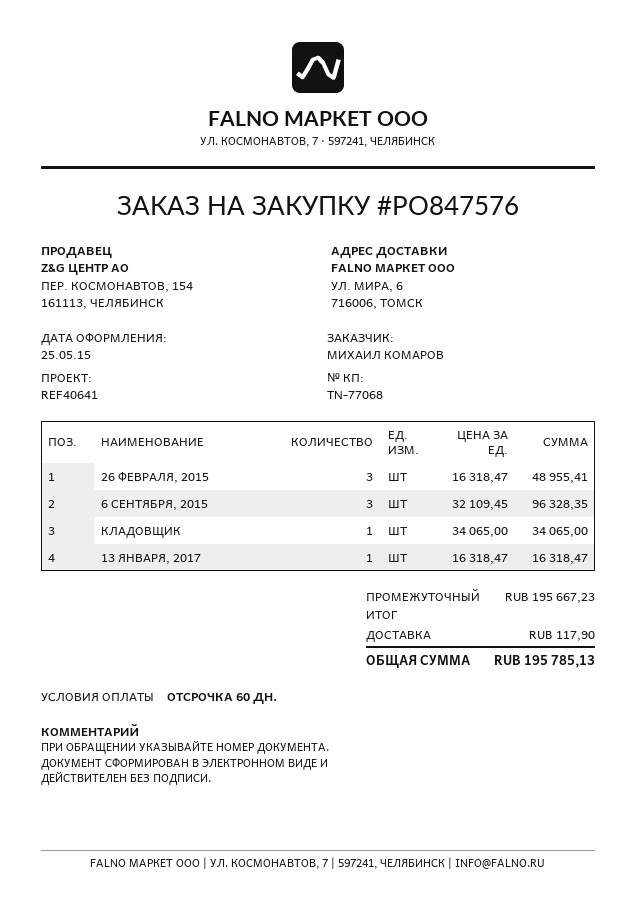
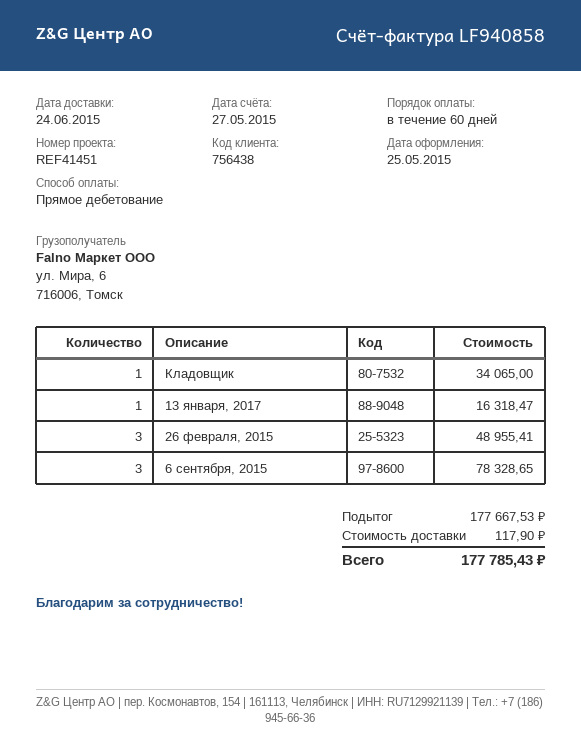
reference: REF40641 -> REF41451
6 СЕНТЯБРЯ, 2015: 3 for 96328.35 -> 3 for 78328.65
subtotal: 195667.23 -> 177667.53
total: 195785.13 -> 177785.43

